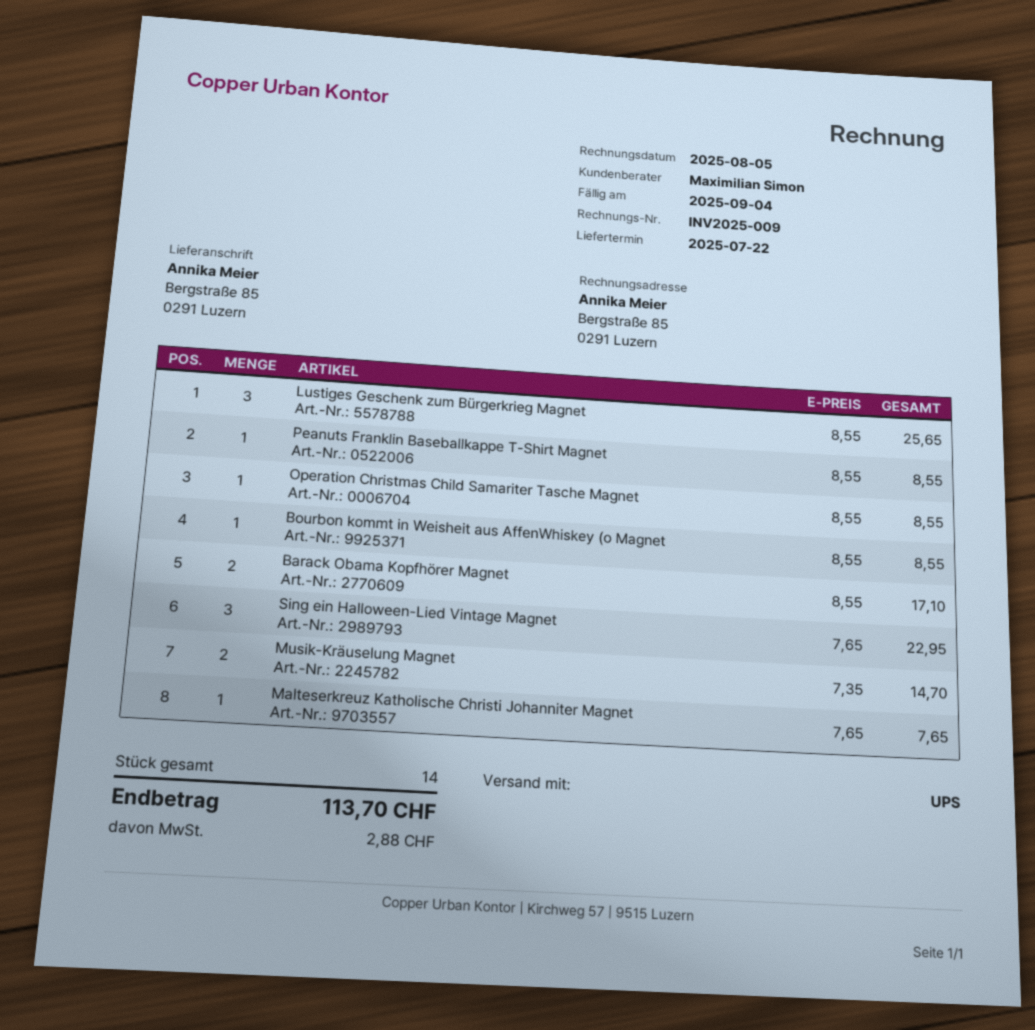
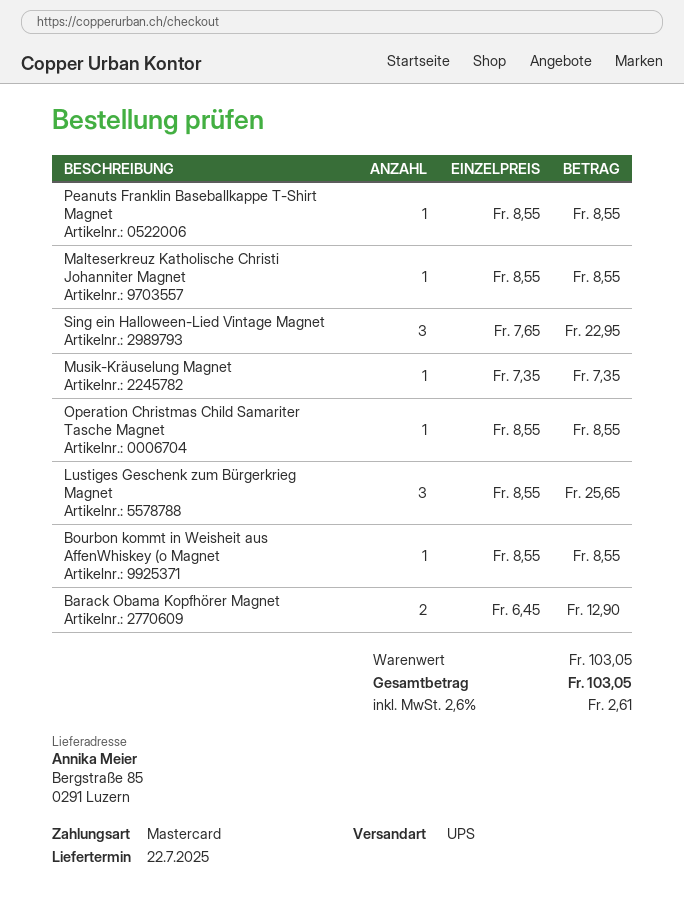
Barack Obama Kopfhörer Magnet: 2 x 8.55 = 17.10 -> 2 x 6.45 = 12.90
Musik-Kräuselung Magnet: 2 x 7.35 = 14.70 -> 1 x 7.35 = 7.35
Malteserkreuz Katholische Christi Johanniter Magnet: 1 x 7.65 = 7.65 -> 1 x 8.55 = 8.55
tax: 2.88 -> 2.61
total: 113.70 -> 103.05

